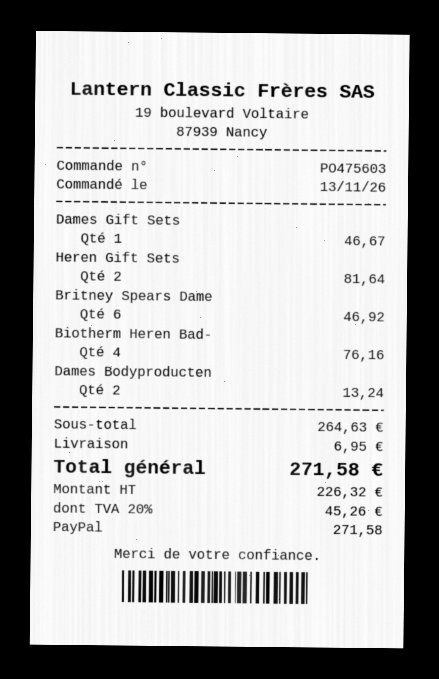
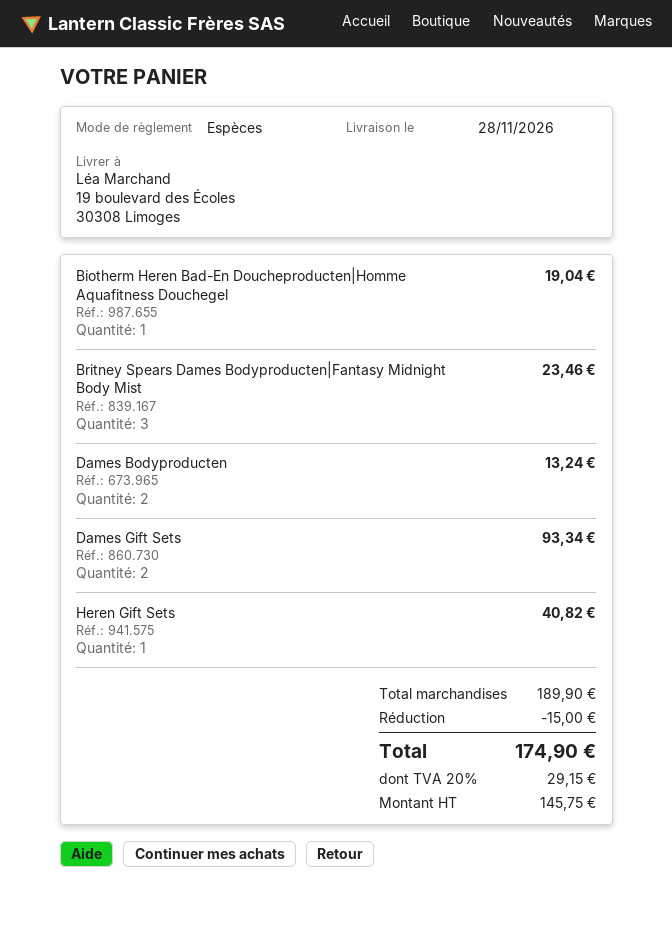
payment method: PayPal -> cash
Dames Gift Sets: 1 for 46.67 -> 2 for 93.34
Heren Gift Sets: 2 for 81.64 -> 1 for 40.82
Britney Spears Dame: 6 for 46.92 -> 3 for 23.46
Biotherm Heren Bad-: 4 for 76.16 -> 1 for 19.04
subtotal: 264.63 -> 189.90
discount: none -> 15.00
shipping: 6.95 -> none
net: 226.32 -> 145.75
tax: 20% = 45.26 -> 20% = 29.15
total: 271.58 -> 174.90

